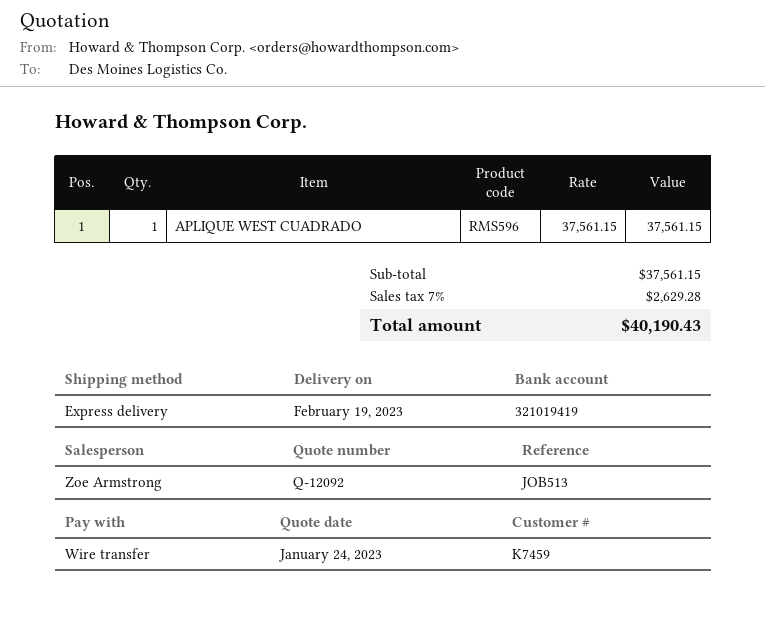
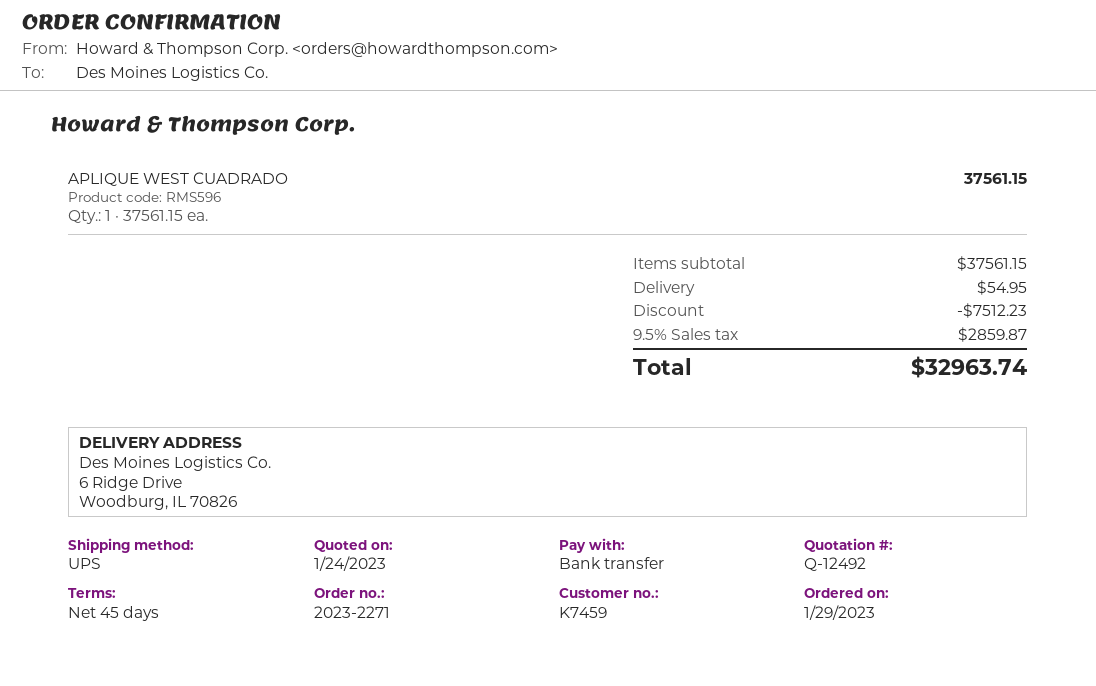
quote number: Q-12092 -> Q-12492
shipping method: express -> UPS
discount: none -> 7512.23
shipping: none -> 54.95
tax: 7% = 2629.28 -> 9.5% = 2859.87
total: 40190.43 -> 32963.74

